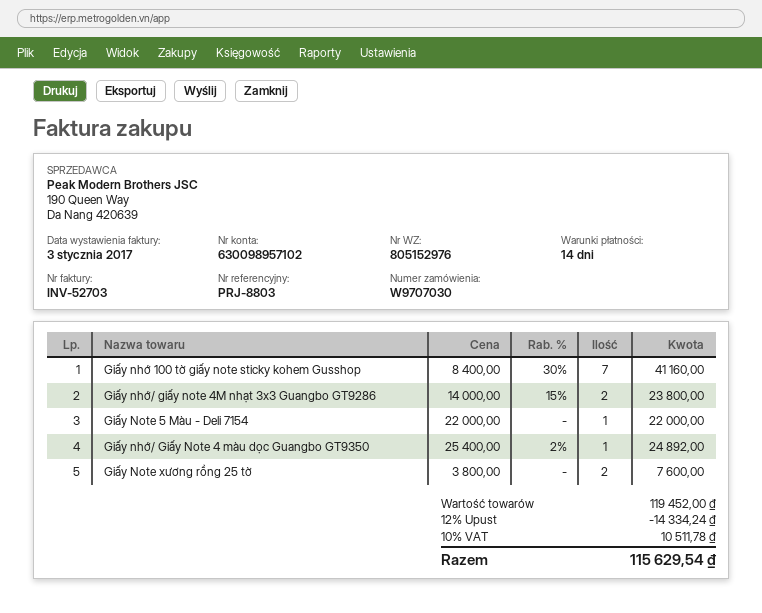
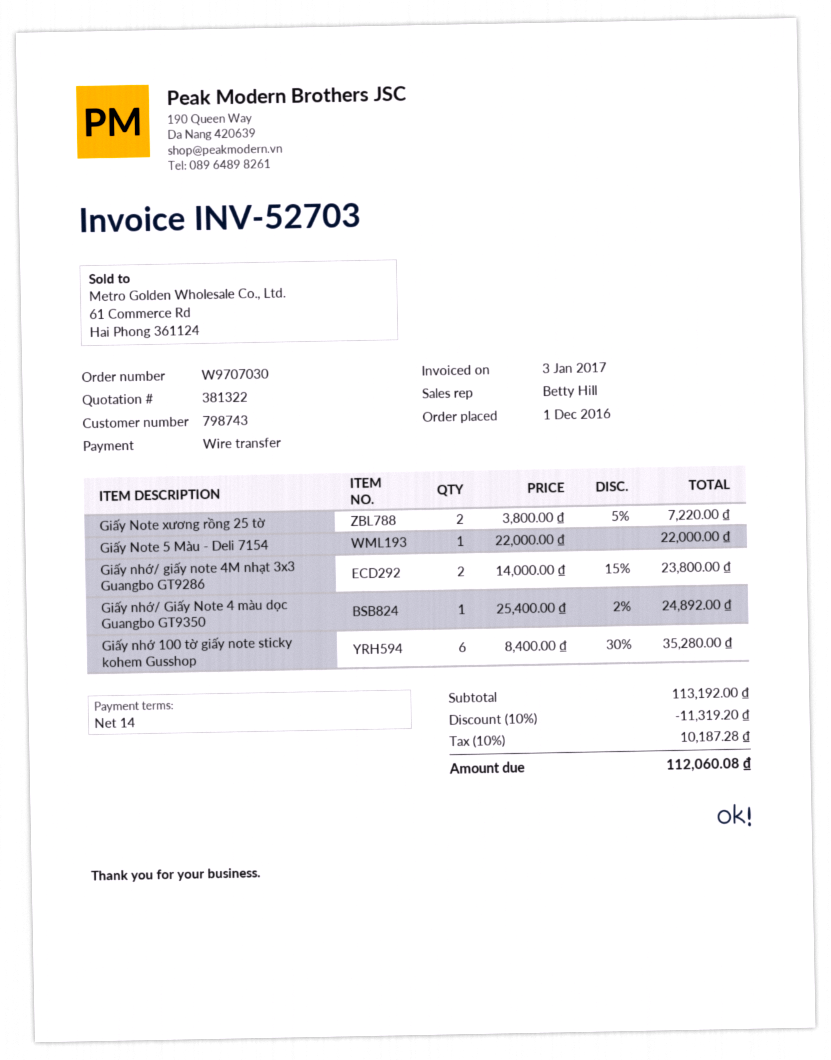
Giấy nhớ 100 tờ giấy note sticky kohem Gusshop: 7 x 8400.00 - 30% = 41160.00 -> 6 x 8400.00 - 30% = 35280.00
Giấy Note xương rồng 25 tờ: 2 x 3800.00 = 7600.00 -> 2 x 3800.00 - 5% = 7220.00
subtotal: 119452.00 -> 113192.00
discount: 12% = 14334.24 -> 10% = 11319.20
tax: 10% = 10511.78 -> 10% = 10187.28
total: 115629.54 -> 112060.08

